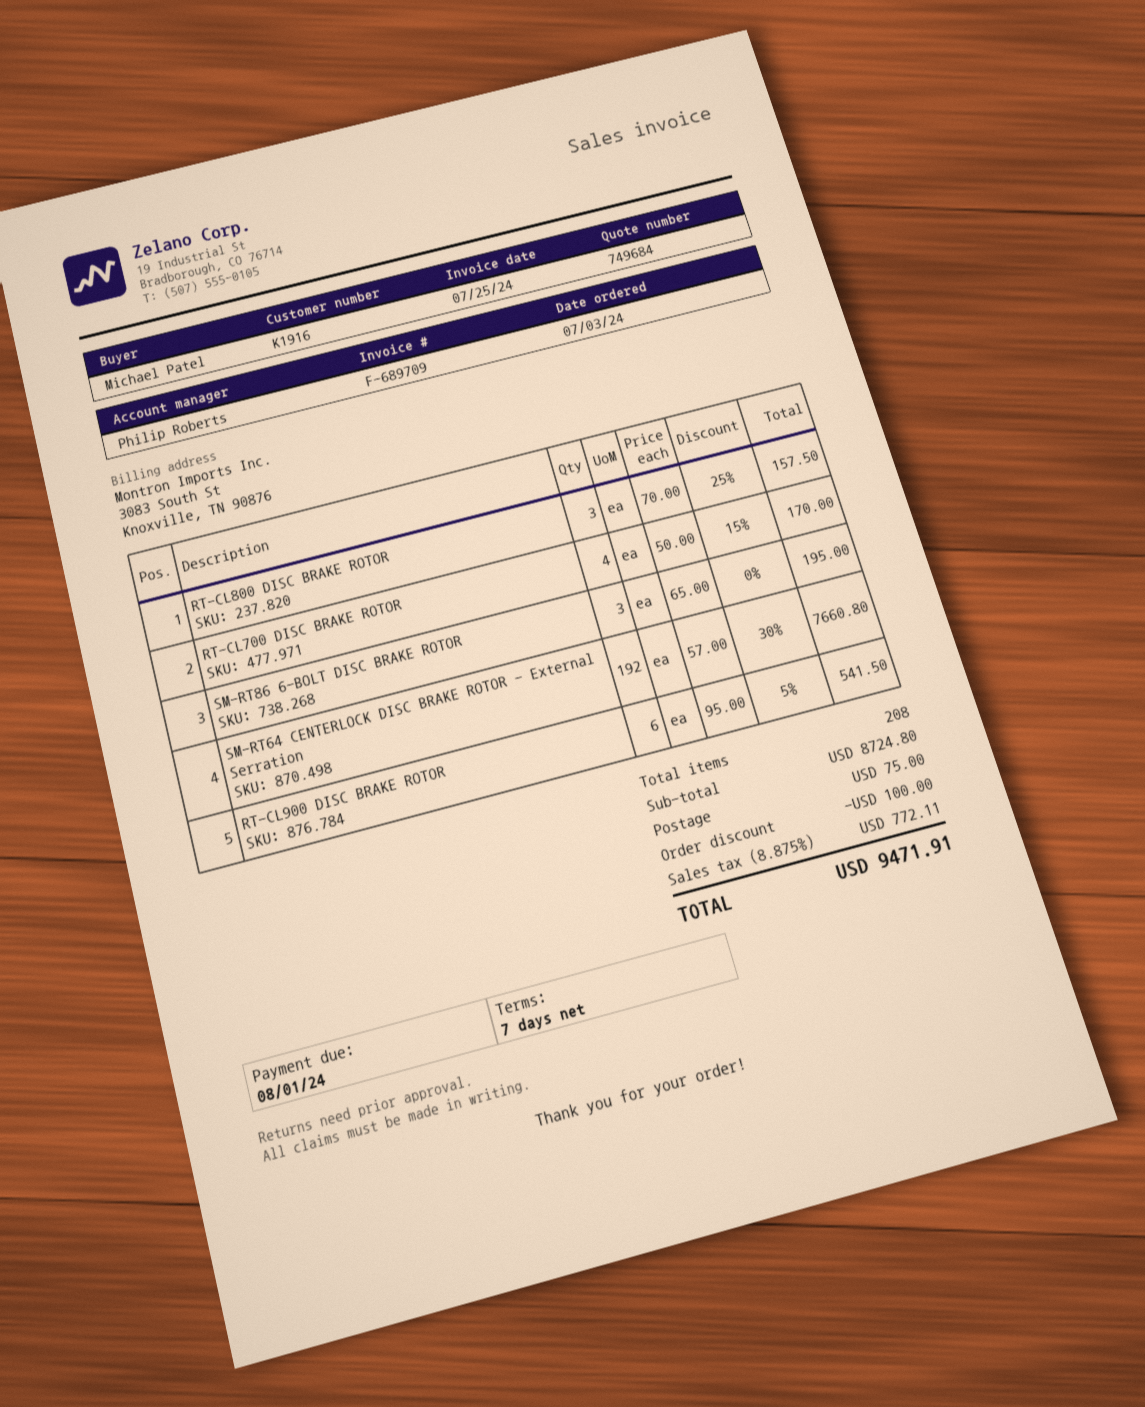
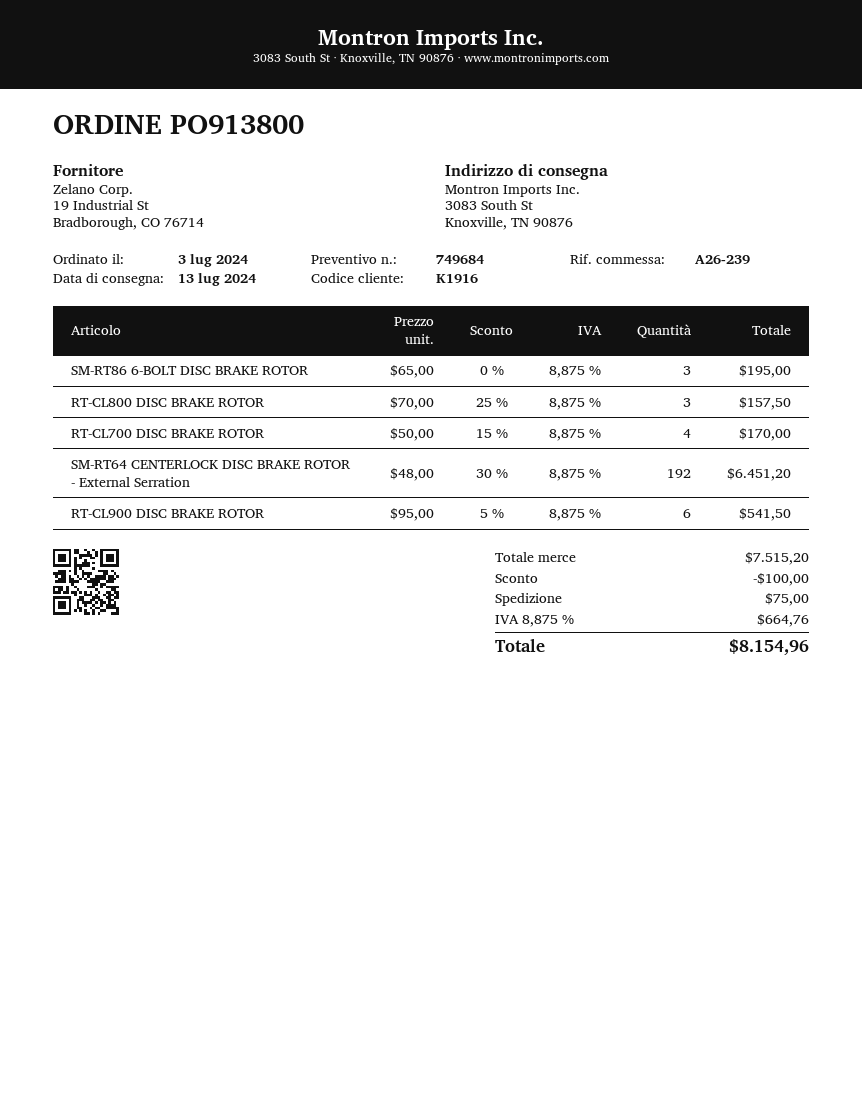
SM-RT64 CENTERLOCK DISC BRAKE ROTOR - External Serration: 192 x 57.00 - 30% = 7660.80 -> 192 x 48.00 - 30% = 6451.20
subtotal: 8724.80 -> 7515.20
tax: 8.875% = 772.11 -> 8.875% = 664.76
total: 9471.91 -> 8154.96

